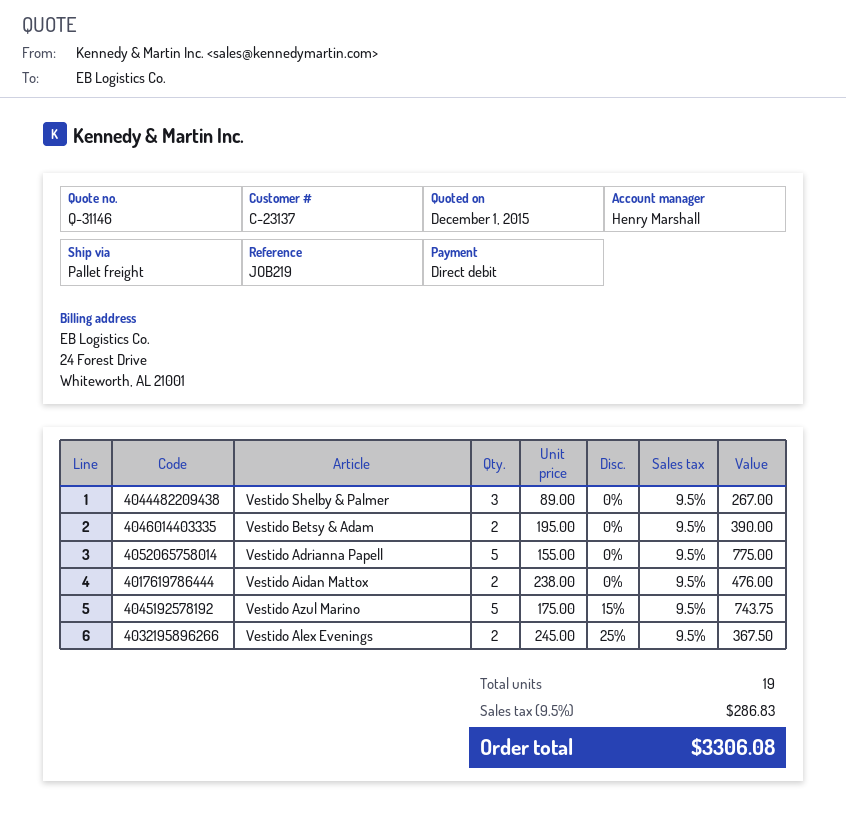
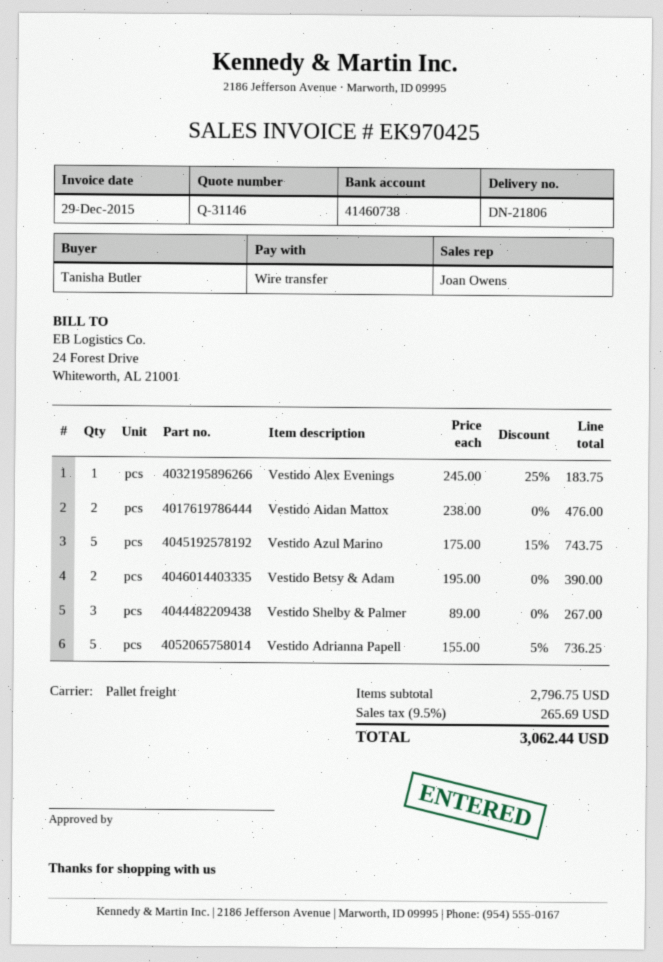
sales rep: Henry Marshall -> Joan Owens
payment method: direct debit -> bank transfer
Vestido Adrianna Papell: 5 x 155.00 = 775.00 -> 5 x 155.00 - 5% = 736.25
Vestido Alex Evenings: 2 x 245.00 - 25% = 367.50 -> 1 x 245.00 - 25% = 183.75
tax: 9.5% = 286.83 -> 9.5% = 265.69
total: 3306.08 -> 3062.44

